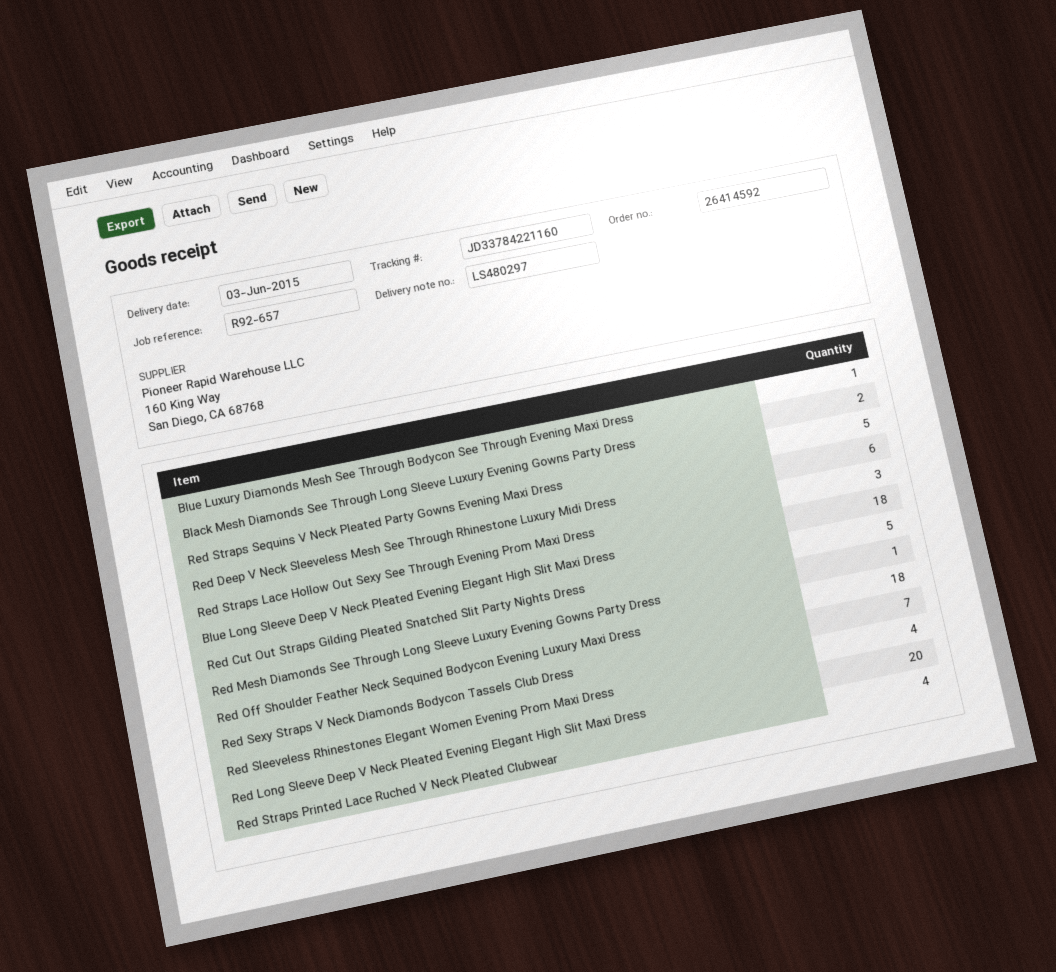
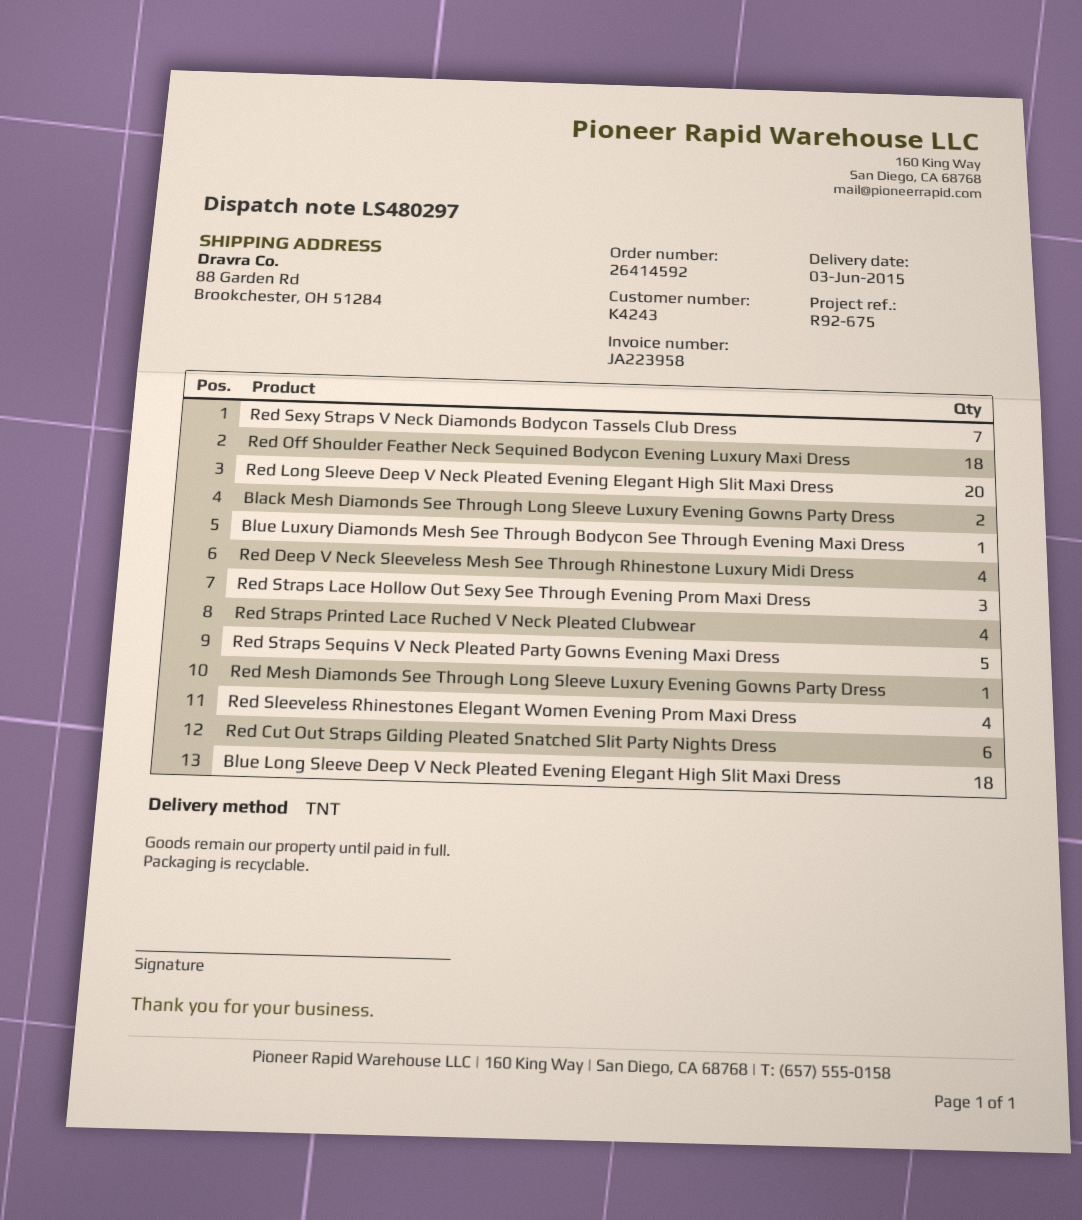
reference: R92-657 -> R92-675
Red Deep V Neck Sleeveless Mesh See Through Rhinestone Luxury Midi Dress: 6 -> 4
Red Cut Out Straps Gilding Pleated Snatched Slit Party Nights Dress: 5 -> 6

